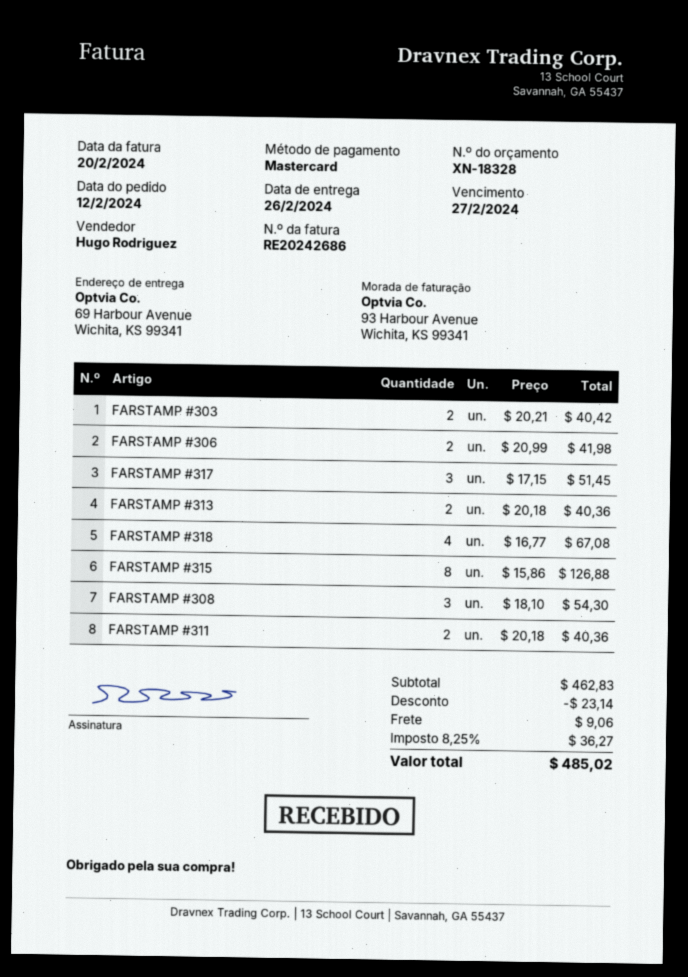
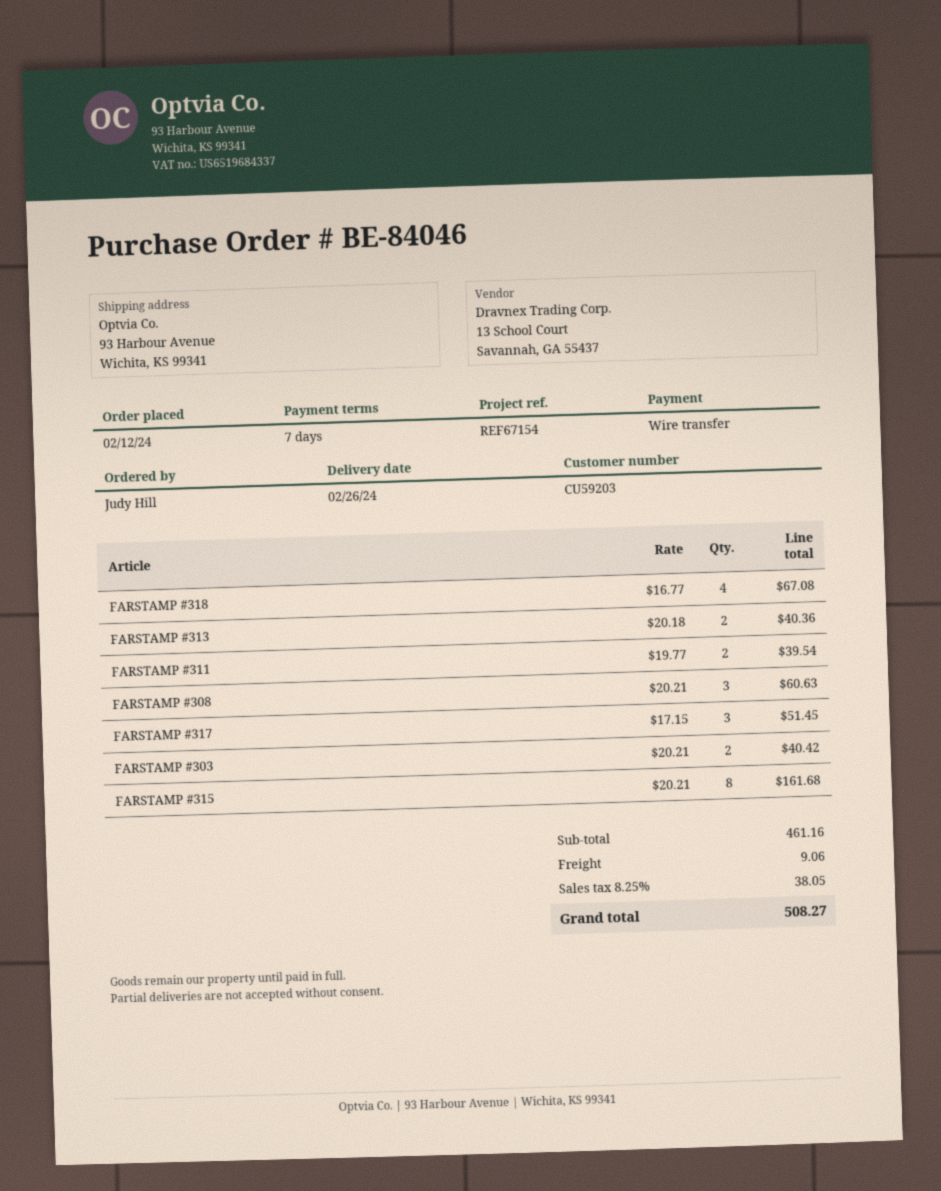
payment method: Mastercard -> bank transfer
ship to: 69 Harbour Avenue, Wichita, KS 99341 -> 93 Harbour Avenue, Wichita, KS 99341
FARSTAMP #306: 2 x 20.99 = 41.98 -> none
FARSTAMP #315: 8 x 15.86 = 126.88 -> 8 x 20.21 = 161.68
FARSTAMP #308: 3 x 18.10 = 54.30 -> 3 x 20.21 = 60.63
FARSTAMP #311: 2 x 20.18 = 40.36 -> 2 x 19.77 = 39.54
subtotal: 462.83 -> 461.16
discount: 23.14 -> none
tax: 8.25% = 36.27 -> 8.25% = 38.05
total: 485.02 -> 508.27

